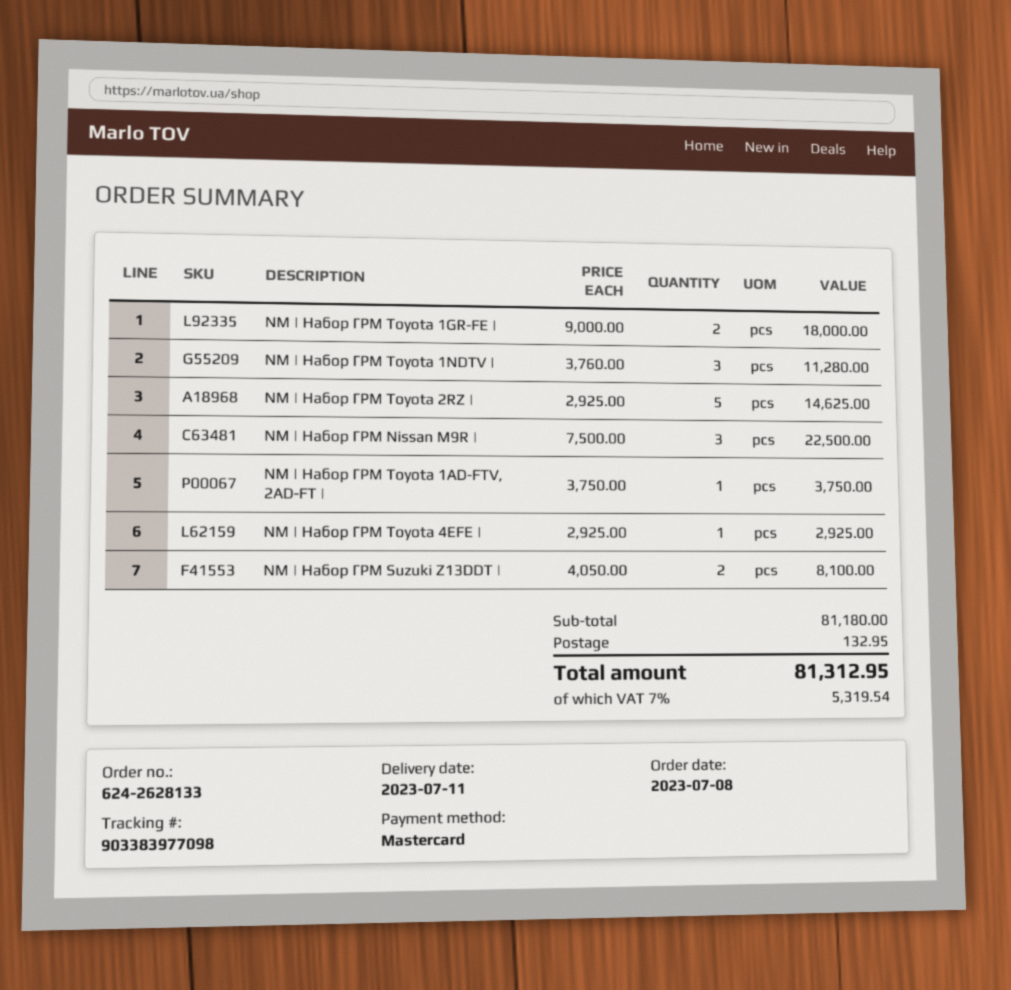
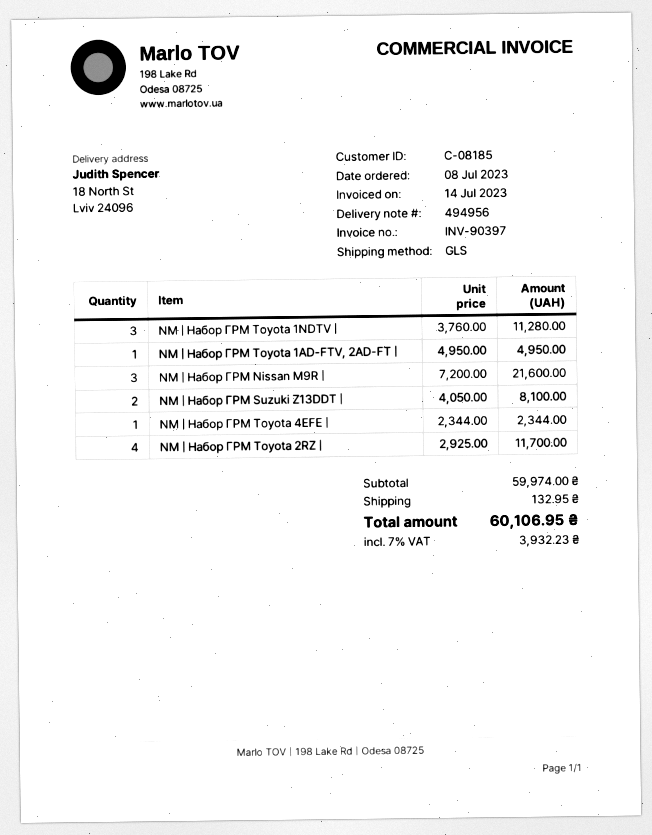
NM | Набор ГРМ Toyota 1GR-FE |: 2 x 9000.00 = 18000.00 -> none
NM | Набор ГРМ Toyota 2RZ |: 5 x 2925.00 = 14625.00 -> 4 x 2925.00 = 11700.00
NM | Набор ГРМ Nissan M9R |: 3 x 7500.00 = 22500.00 -> 3 x 7200.00 = 21600.00
NM | Набор ГРМ Toyota 1AD-FTV, 2AD-FT |: 1 x 3750.00 = 3750.00 -> 1 x 4950.00 = 4950.00
NM | Набор ГРМ Toyota 4EFE |: 1 x 2925.00 = 2925.00 -> 1 x 2344.00 = 2344.00
subtotal: 81180.00 -> 59974.00
tax: 7% = 5319.54 -> 7% = 3932.23
total: 81312.95 -> 60106.95

